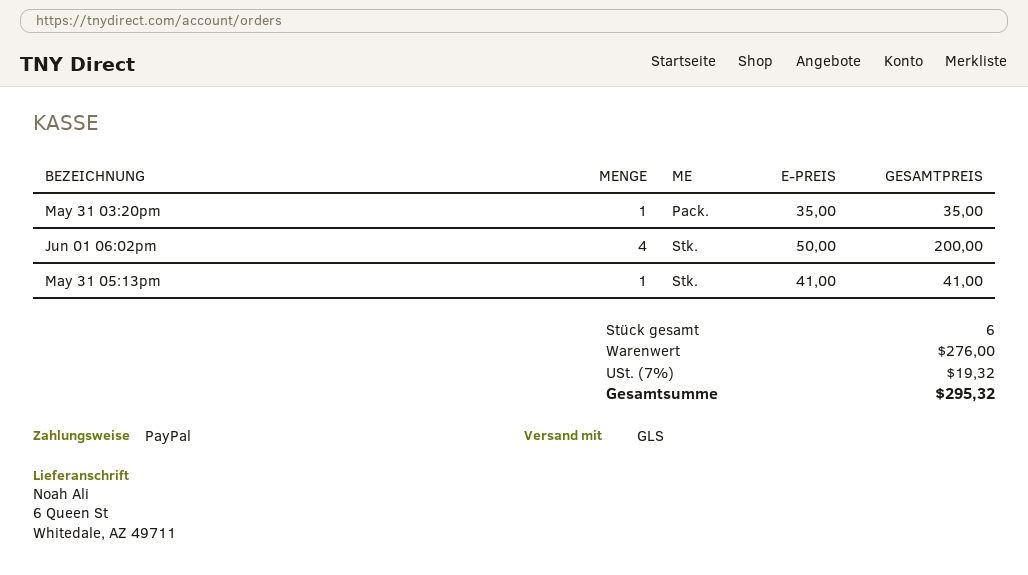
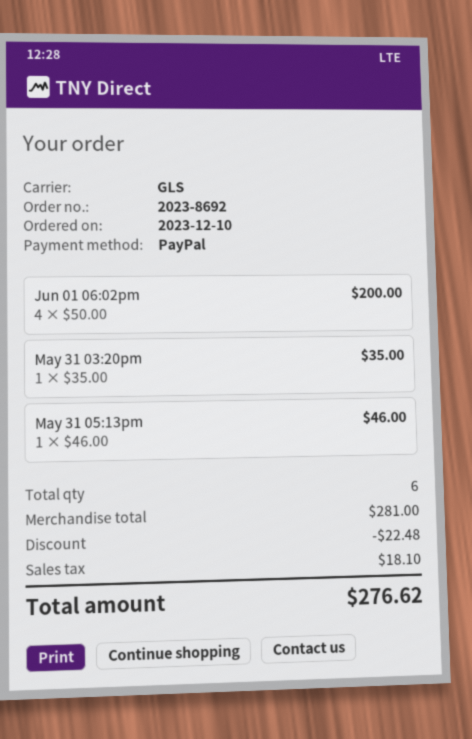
May 31 05:13pm: 1 x 41.00 = 41.00 -> 1 x 46.00 = 46.00
subtotal: 276.00 -> 281.00
discount: none -> 22.48
tax: 19.32 -> 18.10
total: 295.32 -> 276.62

